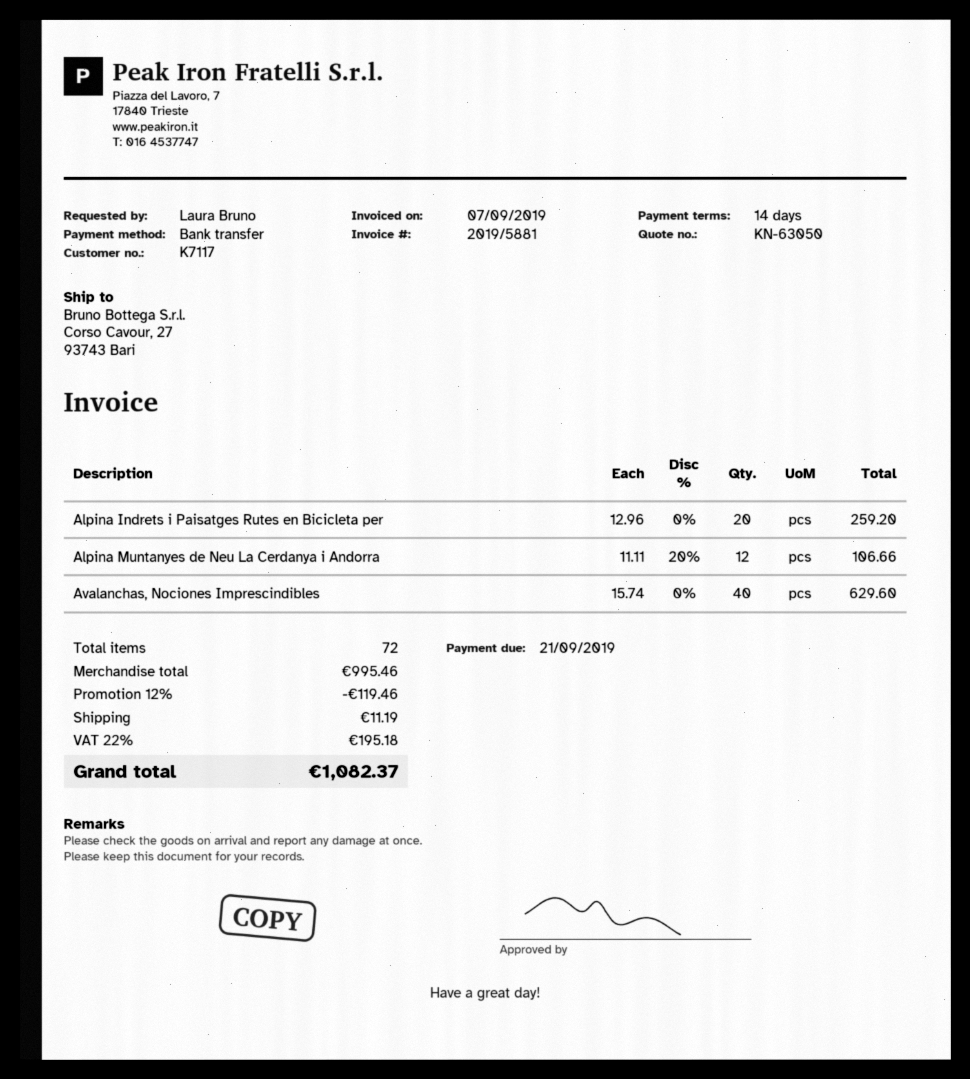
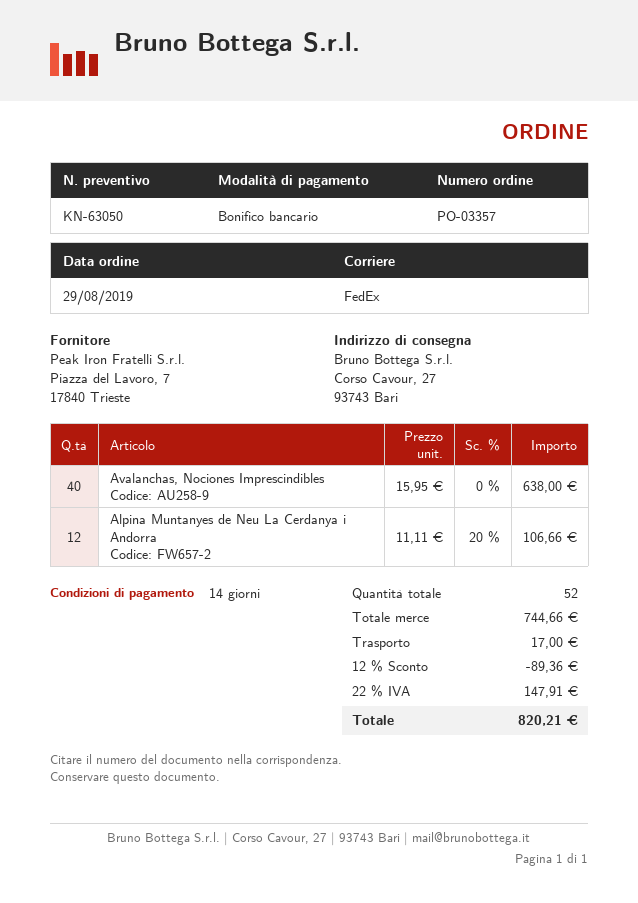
Alpina Indrets i Paisatges Rutes en Bicicleta per: 20 x 12.96 = 259.20 -> none
Avalanchas, Nociones Imprescindibles: 40 x 15.74 = 629.60 -> 40 x 15.95 = 638.00
total quantity: 72 -> 52
subtotal: 995.46 -> 744.66
discount: 12% = 119.46 -> 12% = 89.36
shipping: 11.19 -> 17.00
tax: 22% = 195.18 -> 22% = 147.91
total: 1082.37 -> 820.21

